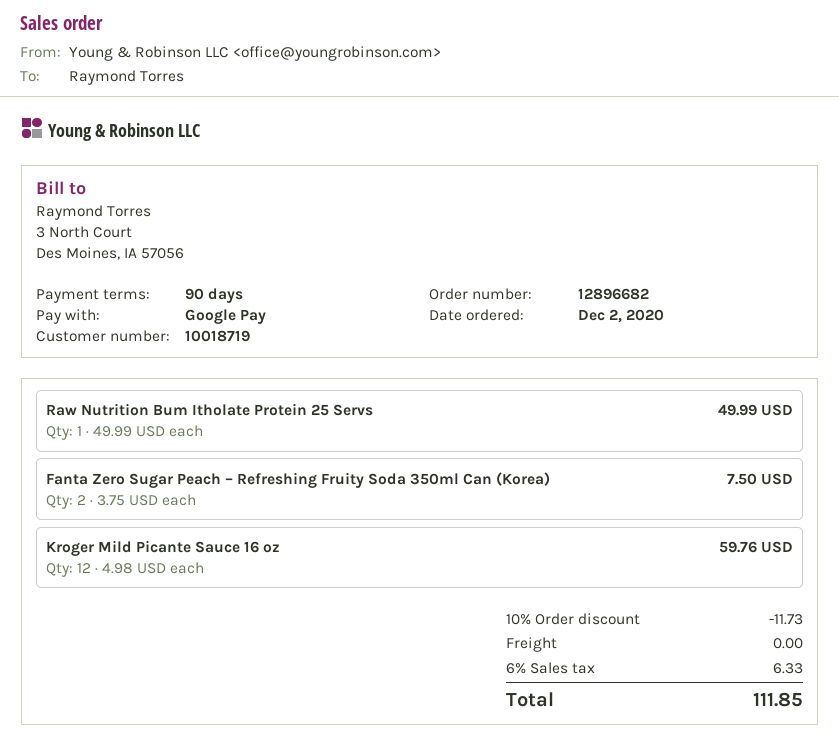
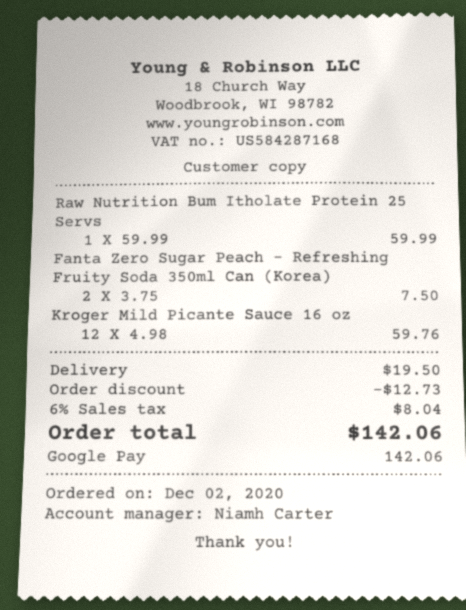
Raw Nutrition Bum Itholate Protein 25 Servs: 1 x 49.99 = 49.99 -> 1 x 59.99 = 59.99
discount: 11.73 -> 12.73
shipping: 0.00 -> 19.50
tax: 6% = 6.33 -> 6% = 8.04
total: 111.85 -> 142.06

